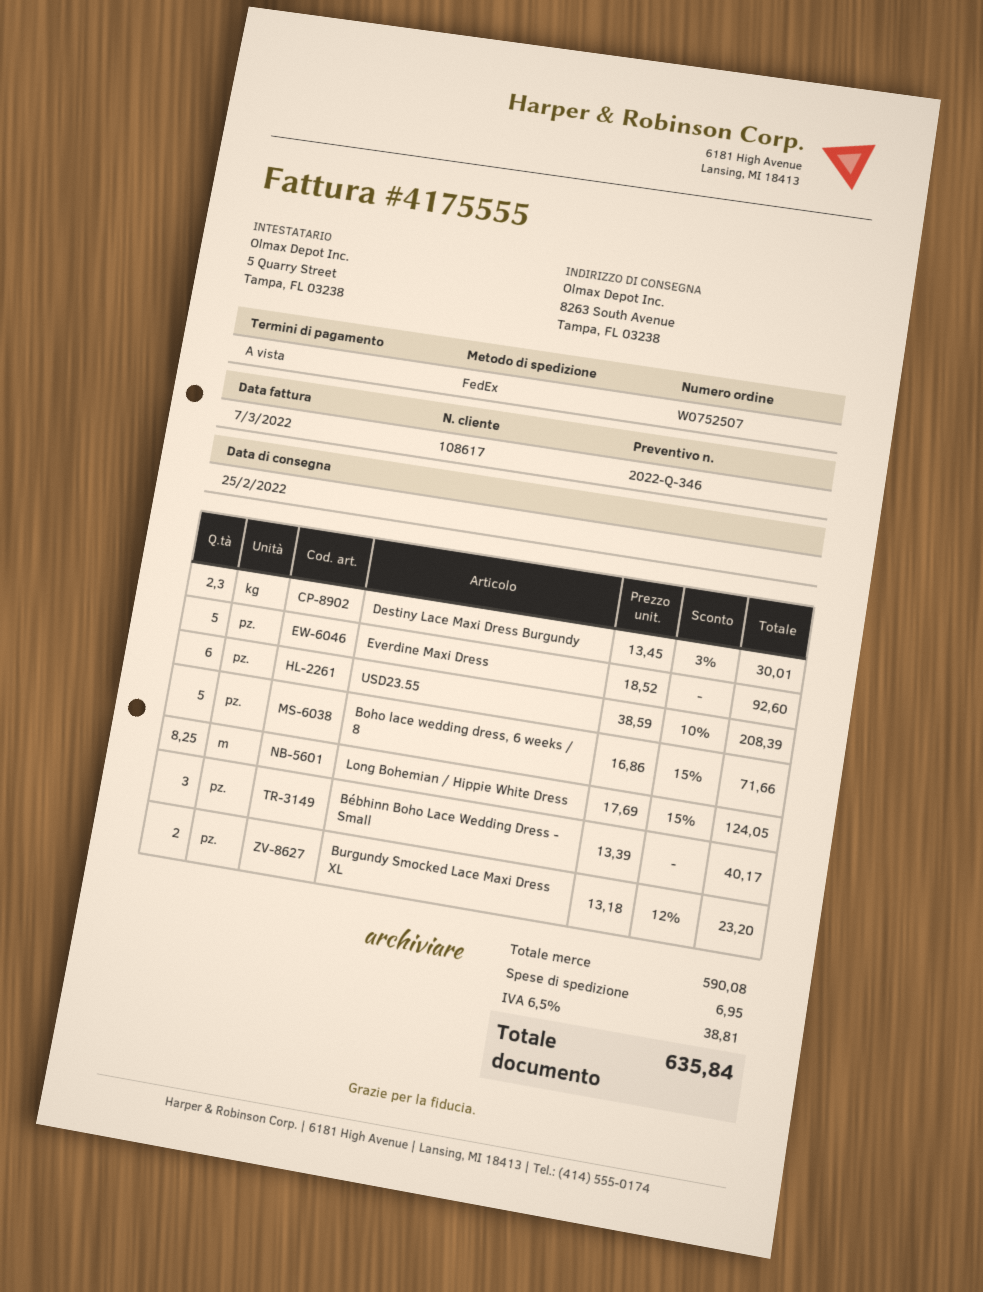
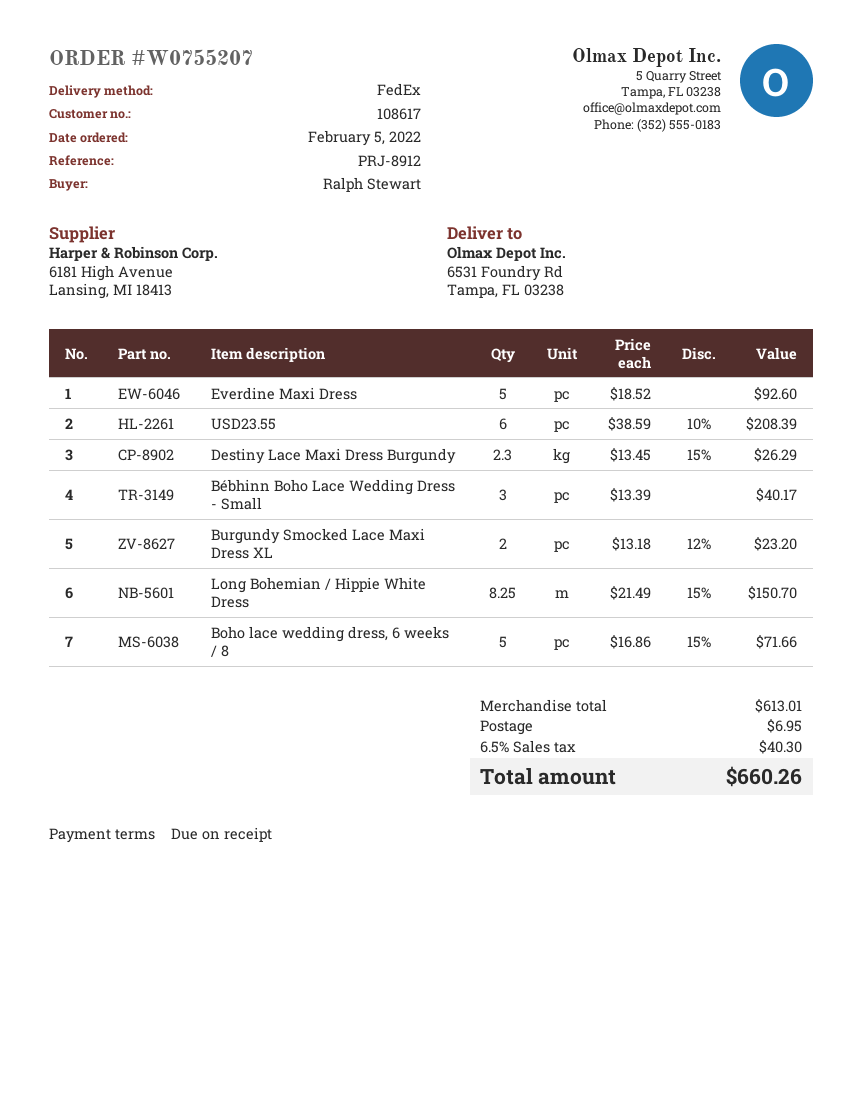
order number: W0752507 -> W0755207
ship to: 8263 South Avenue, Tampa, FL 03238 -> 6531 Foundry Rd, Tampa, FL 03238
Destiny Lace Maxi Dress Burgundy: 2.3 x 13.45 - 3% = 30.01 -> 2.3 x 13.45 - 15% = 26.29
Long Bohemian / Hippie White Dress: 8.25 x 17.69 - 15% = 124.05 -> 8.25 x 21.49 - 15% = 150.70
subtotal: 590.08 -> 613.01
tax: 6.5% = 38.81 -> 6.5% = 40.30
total: 635.84 -> 660.26

